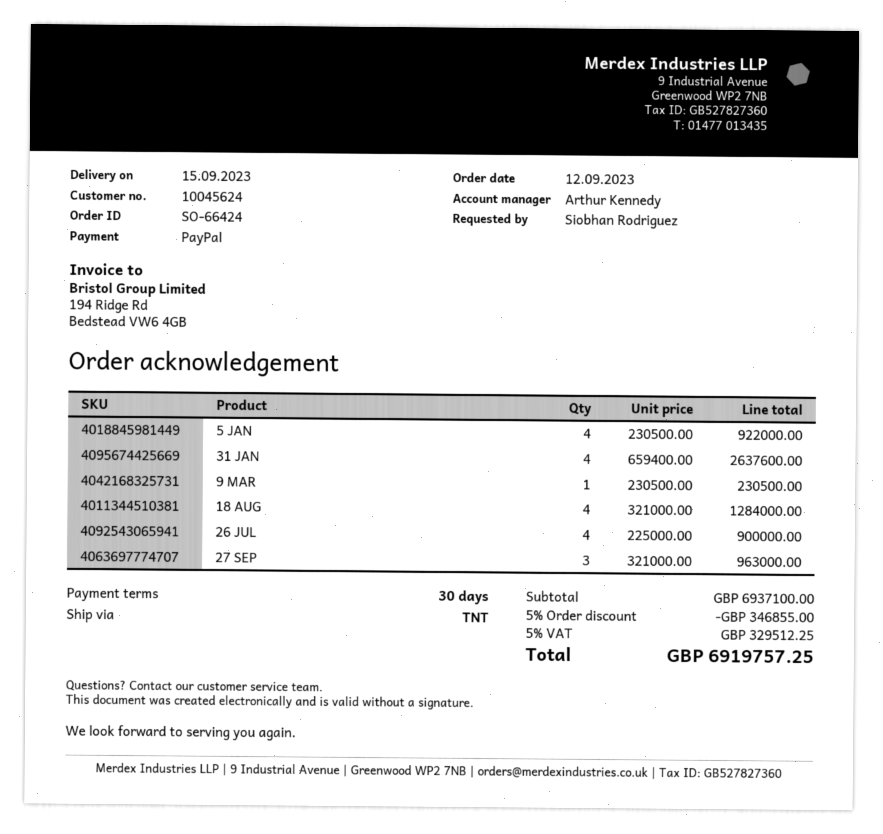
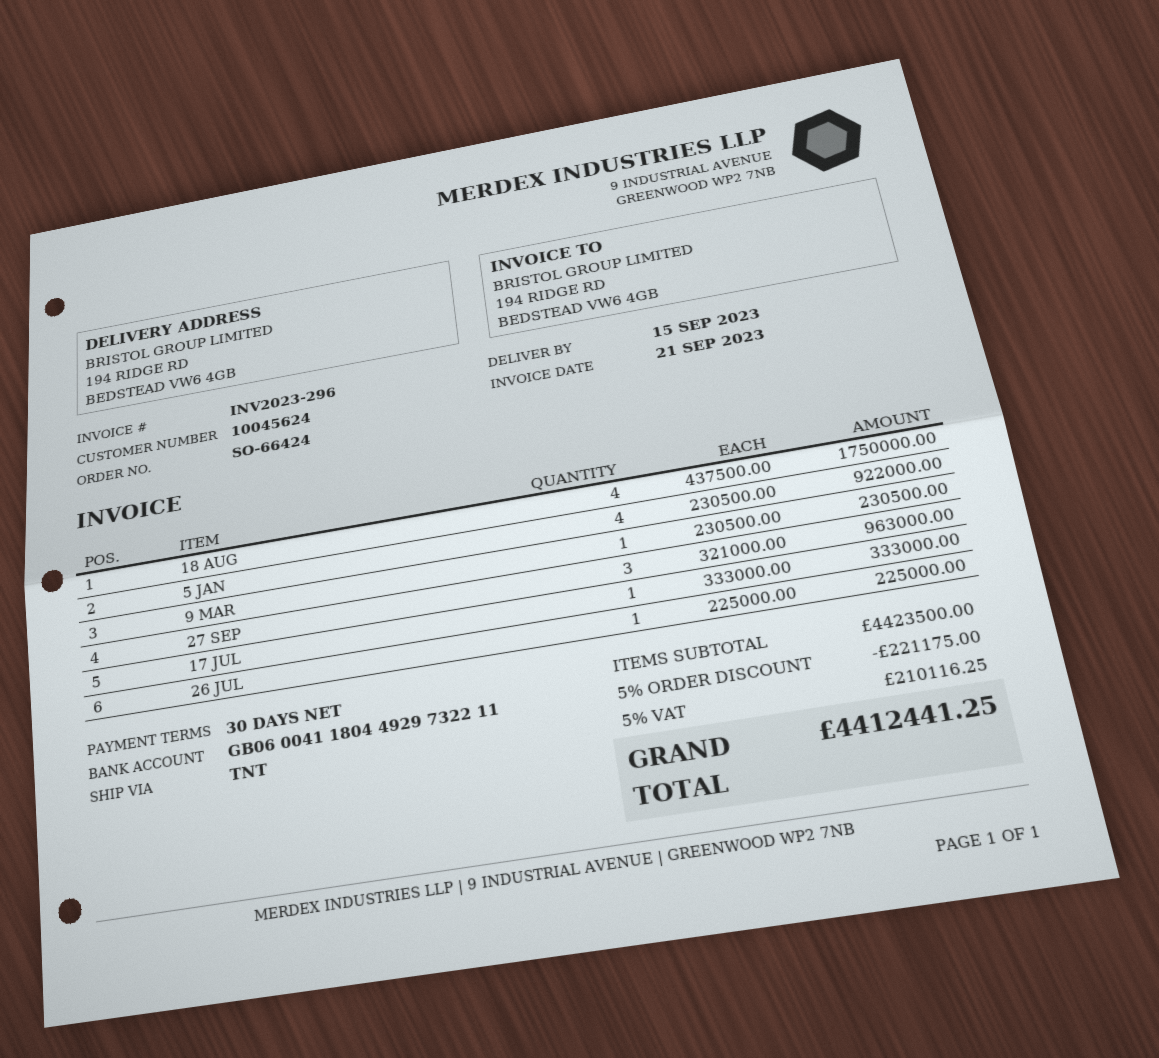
31 JAN: 4 x 659400.00 = 2637600.00 -> none
18 AUG: 4 x 321000.00 = 1284000.00 -> 4 x 437500.00 = 1750000.00
26 JUL: 4 x 225000.00 = 900000.00 -> 1 x 225000.00 = 225000.00
17 JUL: none -> 1 x 333000.00 = 333000.00
subtotal: 6937100.00 -> 4423500.00
discount: 5% = 346855.00 -> 5% = 221175.00
tax: 5% = 329512.25 -> 5% = 210116.25
total: 6919757.25 -> 4412441.25

